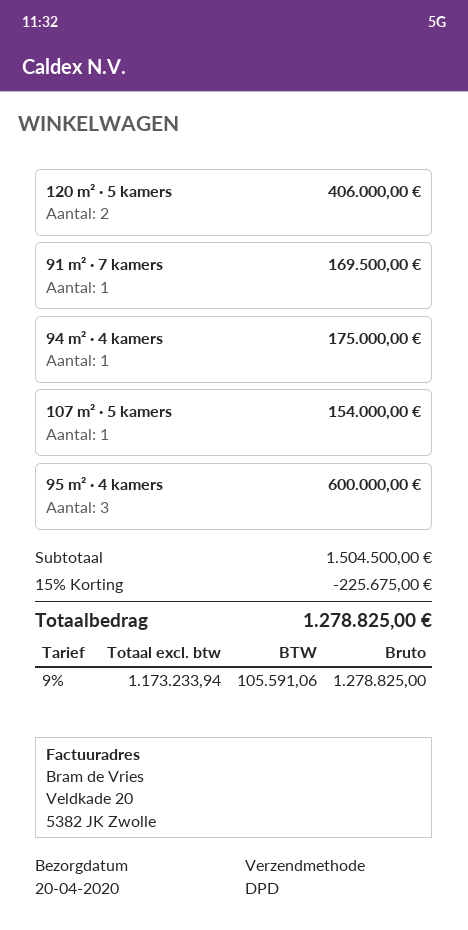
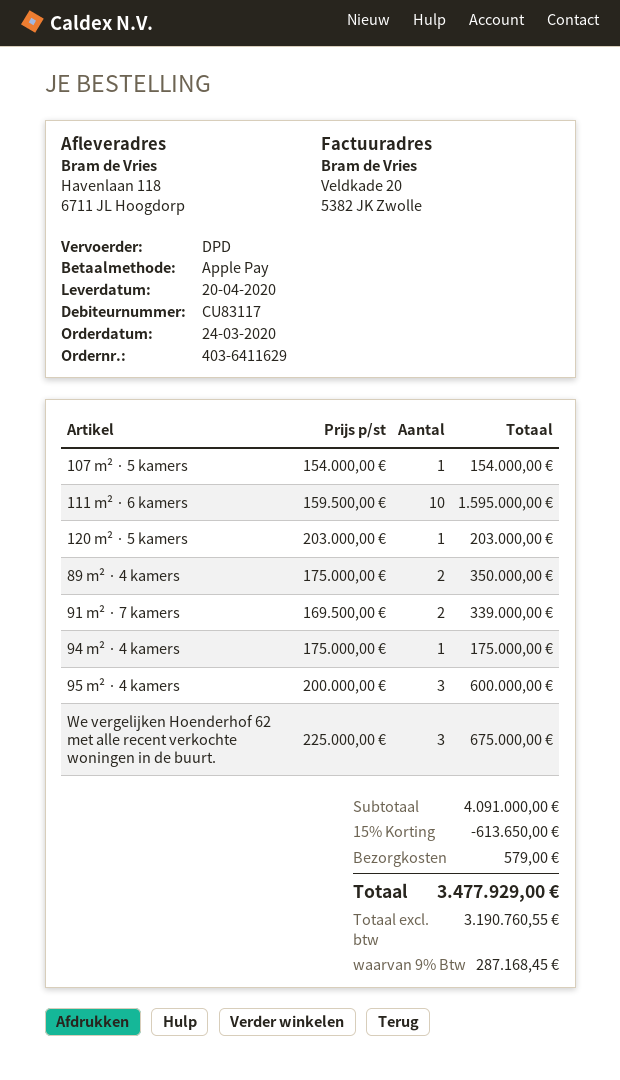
120 m² · 5 kamers: 2 for 406000.00 -> 1 for 203000.00
91 m² · 7 kamers: 1 for 169500.00 -> 2 for 339000.00
111 m² · 6 kamers: none -> 10 for 1595000.00
89 m² · 4 kamers: none -> 2 for 350000.00
We vergelijken Hoenderhof 62 met alle recent verkochte woningen in de buurt.: none -> 3 for 675000.00
subtotal: 1504500.00 -> 4091000.00
discount: 15% = 225675.00 -> 15% = 613650.00
shipping: none -> 579.00
net: 1173233.94 -> 3190760.55
tax: 9% = 105591.06 -> 9% = 287168.45
total: 1278825.00 -> 3477929.00

